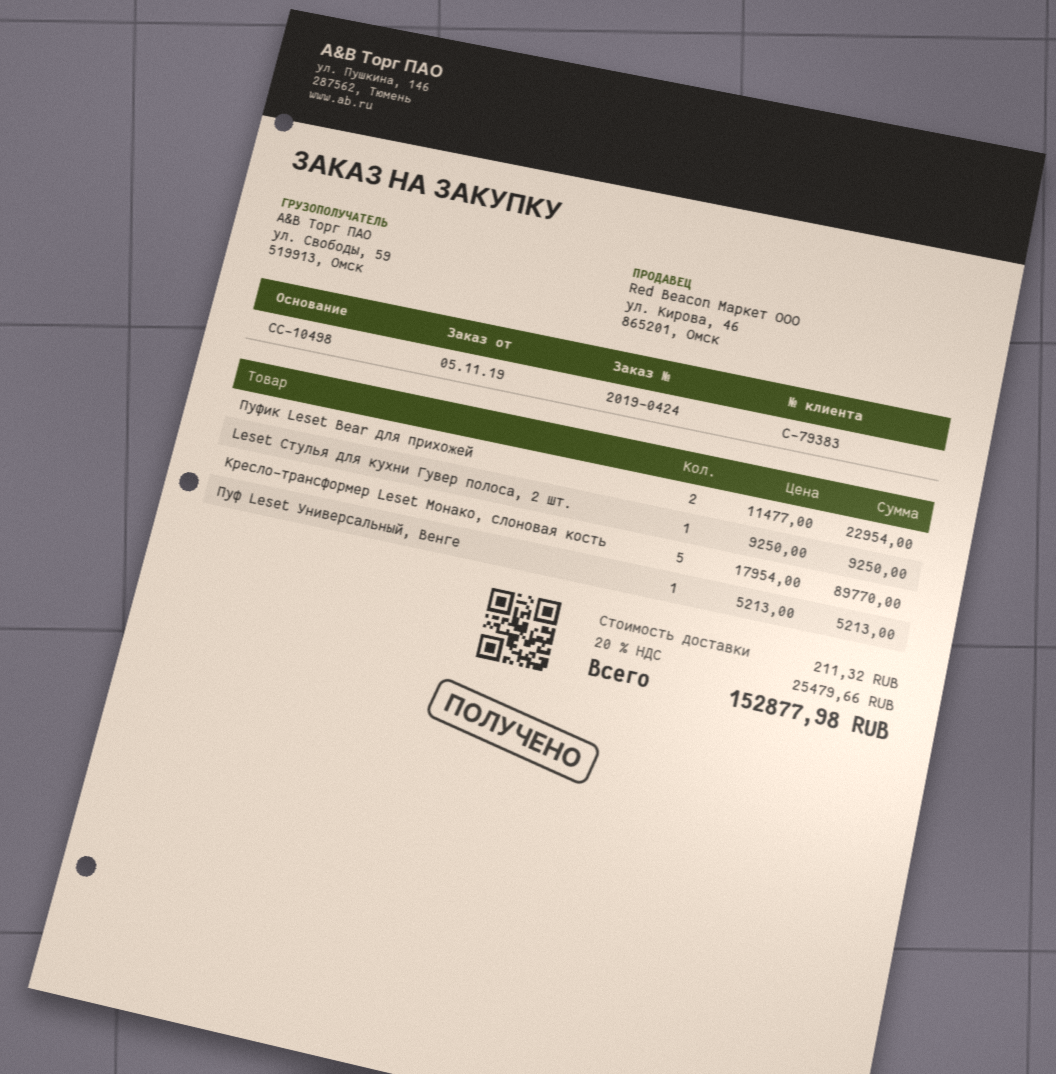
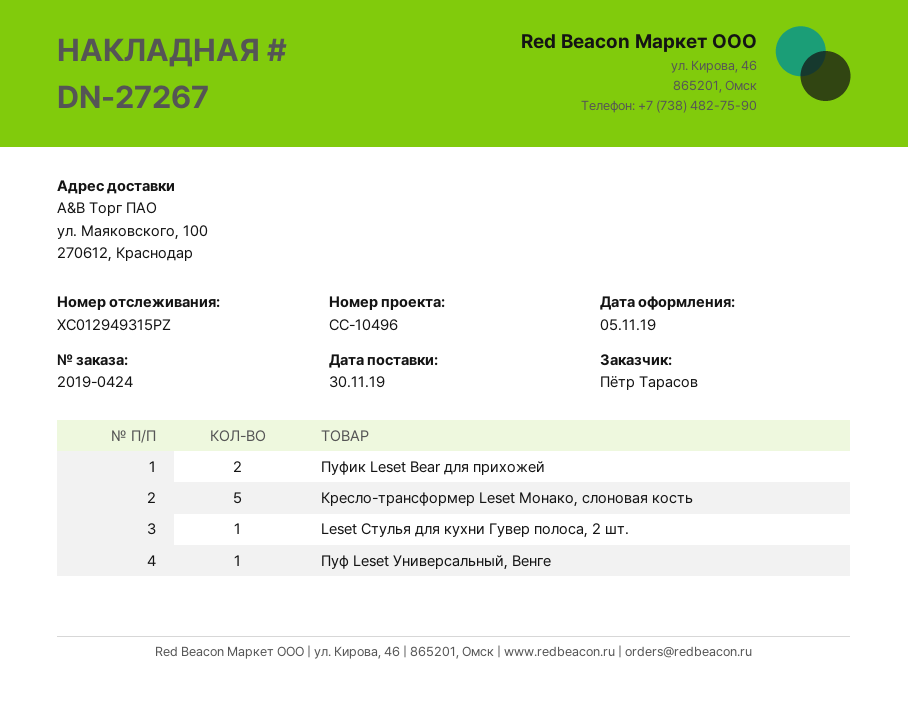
reference: CC-10498 -> CC-10496
ship to: ул. Свободы, 59, 519913, Омск -> ул. Маяковского, 100, 270612, Краснодар

